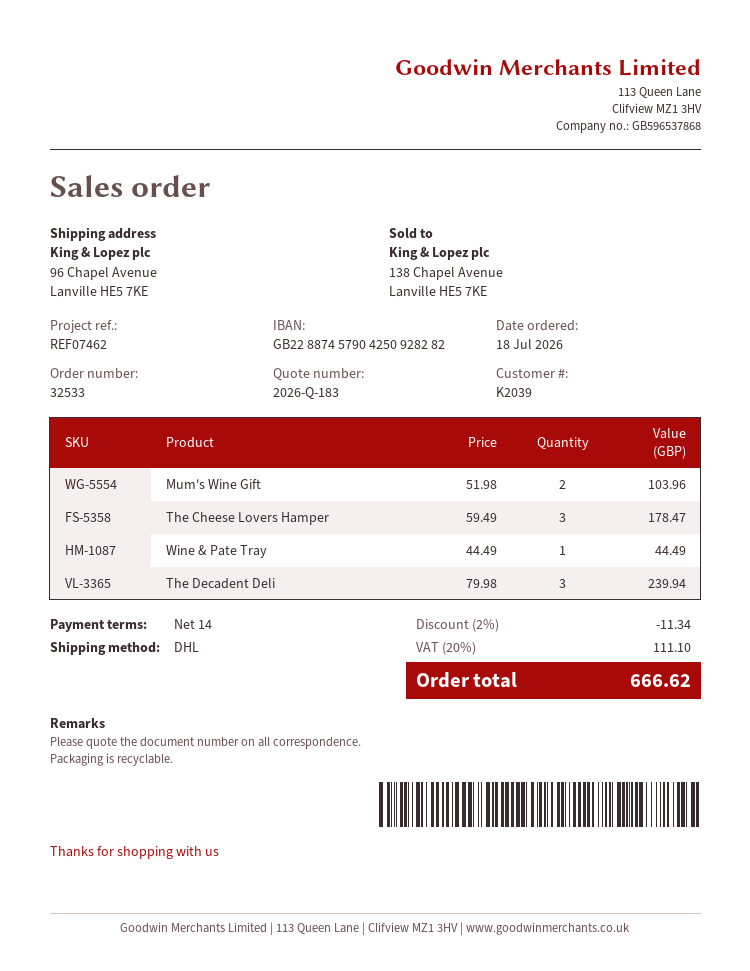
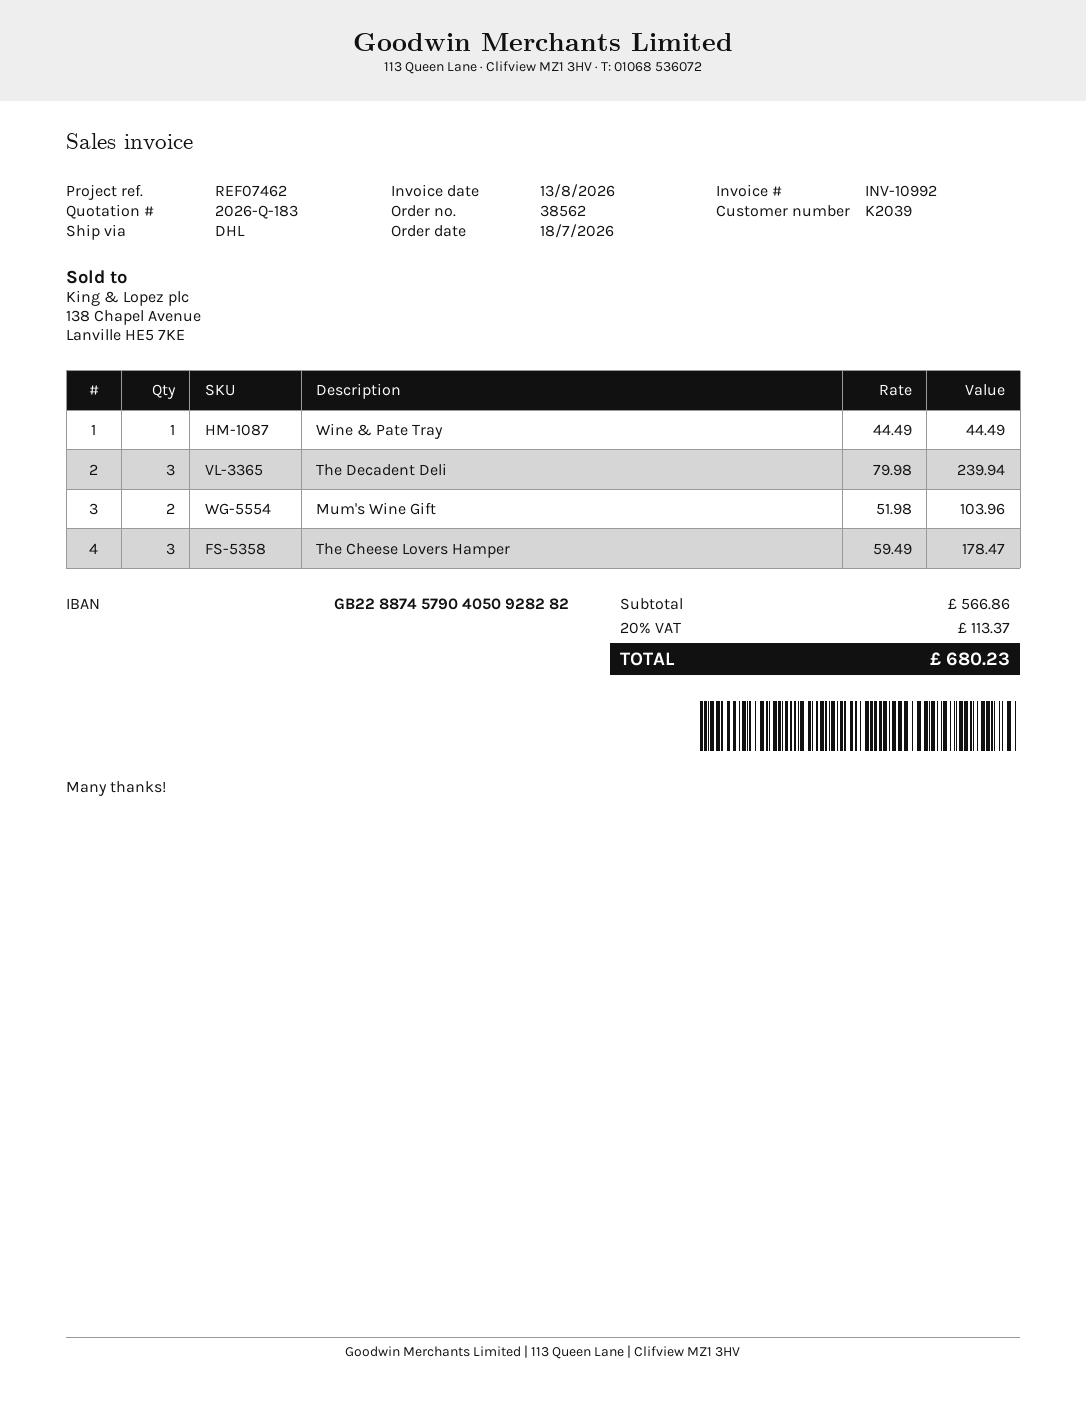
order number: 32533 -> 38562
bank account: GB22887457904250928282 -> GB22887457904050928282
discount: 2% = 11.34 -> none
tax: 20% = 111.10 -> 20% = 113.37
total: 666.62 -> 680.23

